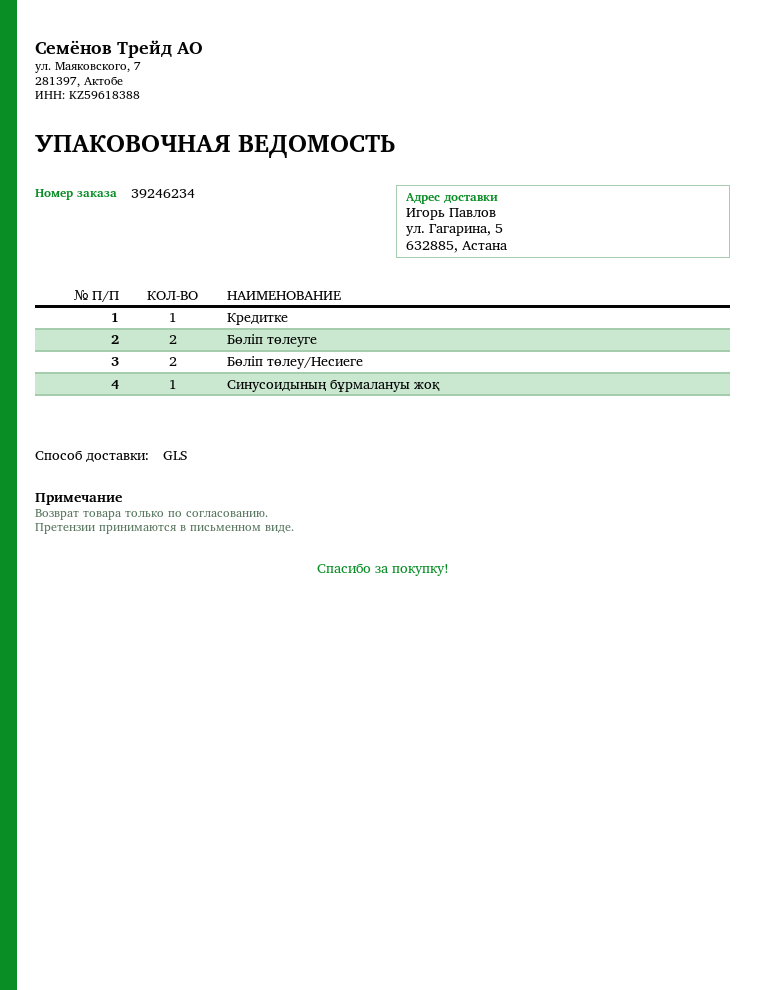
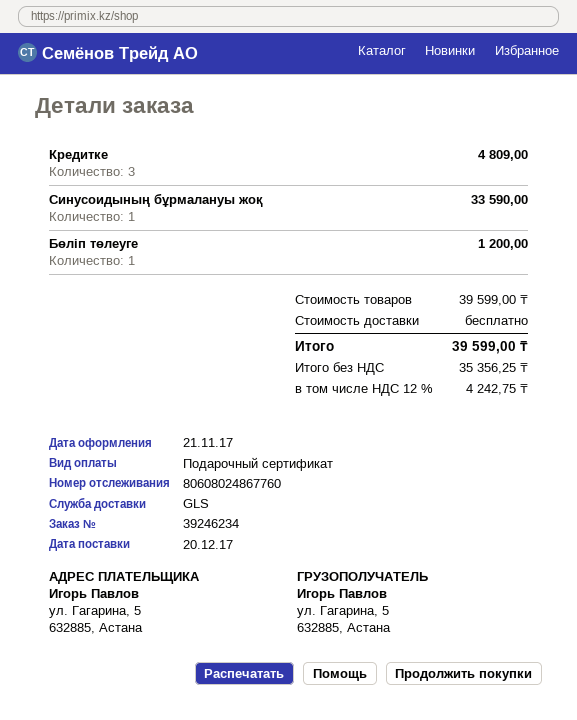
Кредитке: 1 -> 3
Бөліп төлеуге: 2 -> 1
Бөліп төлеу/Несиеге: 2 -> none

